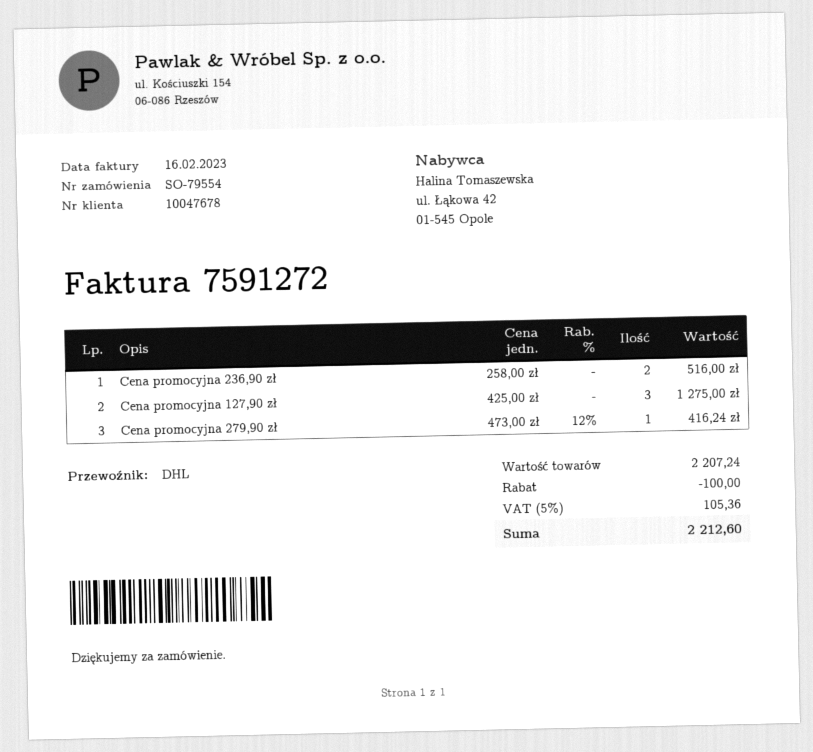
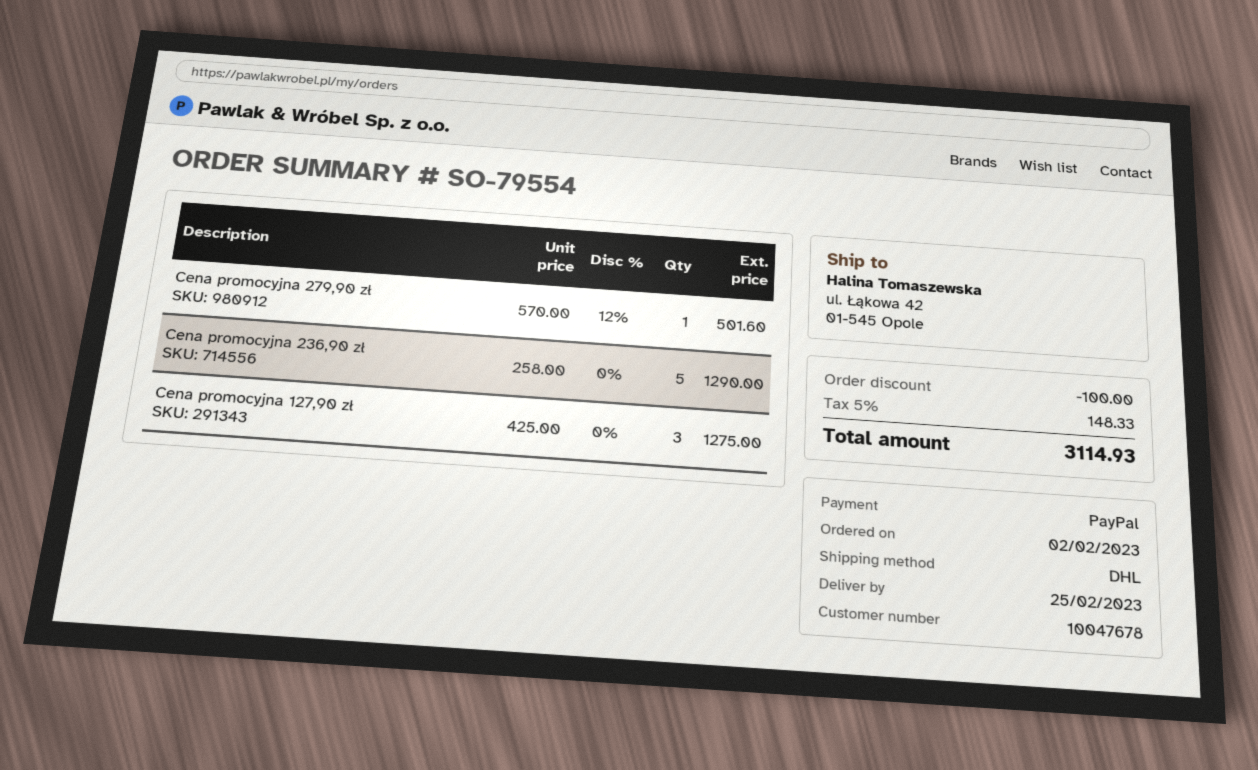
Cena promocyjna 236,90 zł: 2 x 258.00 = 516.00 -> 5 x 258.00 = 1290.00
Cena promocyjna 279,90 zł: 1 x 473.00 - 12% = 416.24 -> 1 x 570.00 - 12% = 501.60
tax: 5% = 105.36 -> 5% = 148.33
total: 2212.60 -> 3114.93

